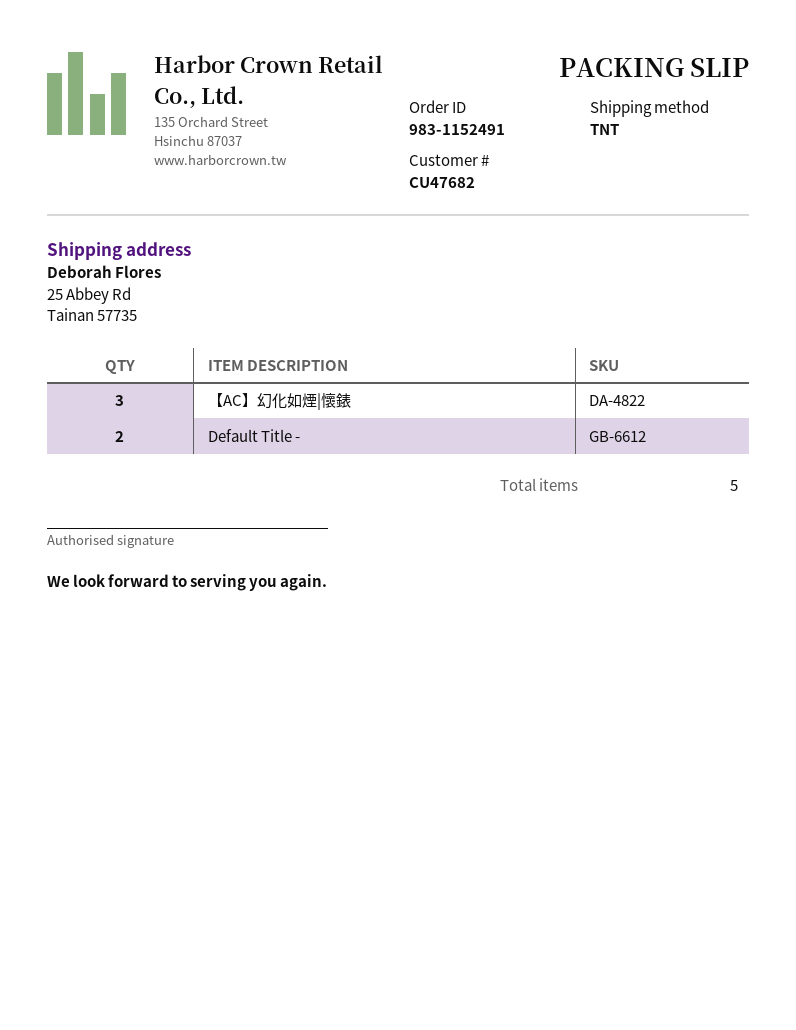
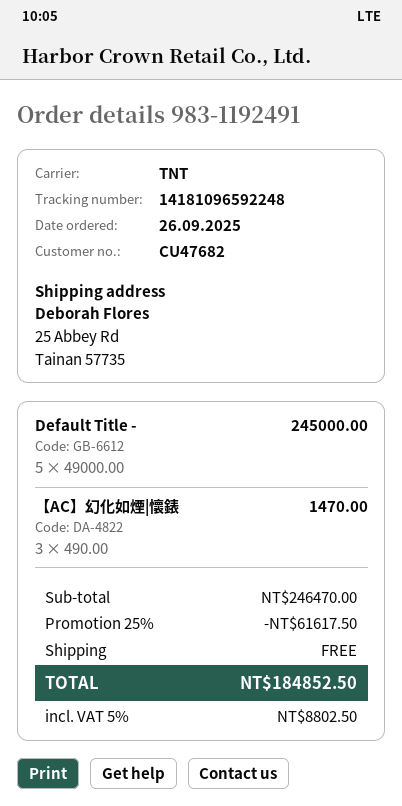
order number: 983-1152491 -> 983-1192491
Default Title -: 2 -> 5

